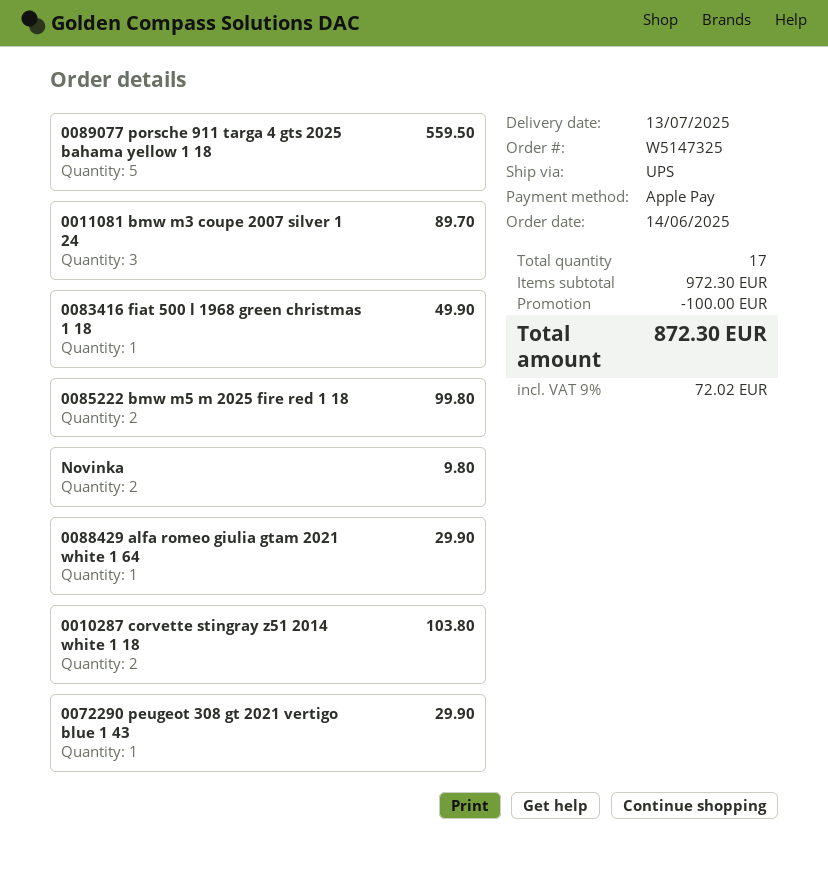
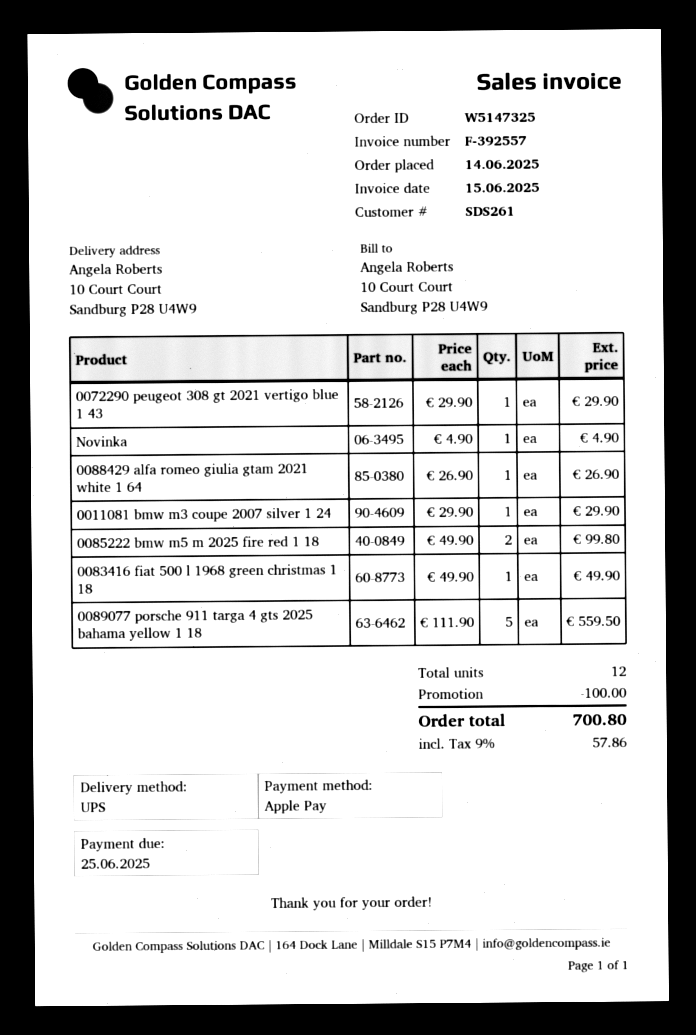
0011081 bmw m3 coupe 2007 silver 1 24: 3 for 89.70 -> 1 for 29.90
Novinka: 2 for 9.80 -> 1 for 4.90
0088429 alfa romeo giulia gtam 2021 white 1 64: 1 for 29.90 -> 1 for 26.90
0010287 corvette stingray z51 2014 white 1 18: 2 for 103.80 -> none
total quantity: 17 -> 12
tax: 9% = 72.02 -> 9% = 57.86
total: 872.30 -> 700.80

